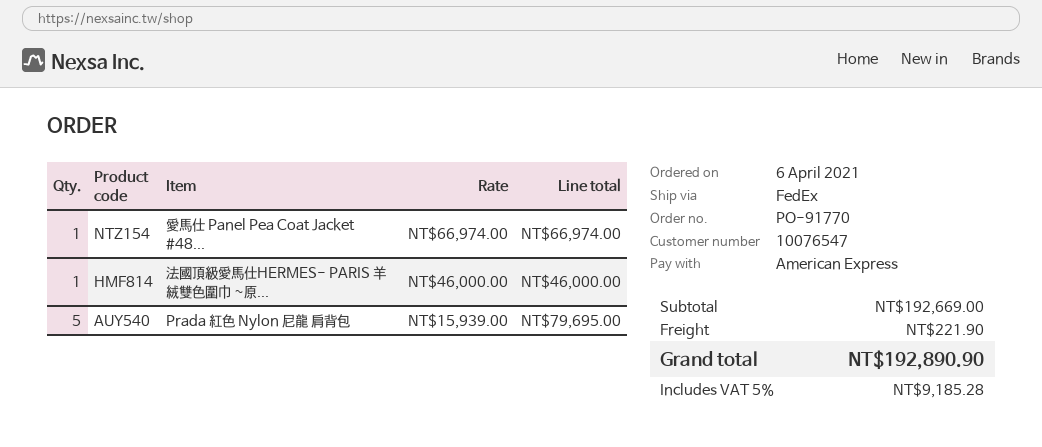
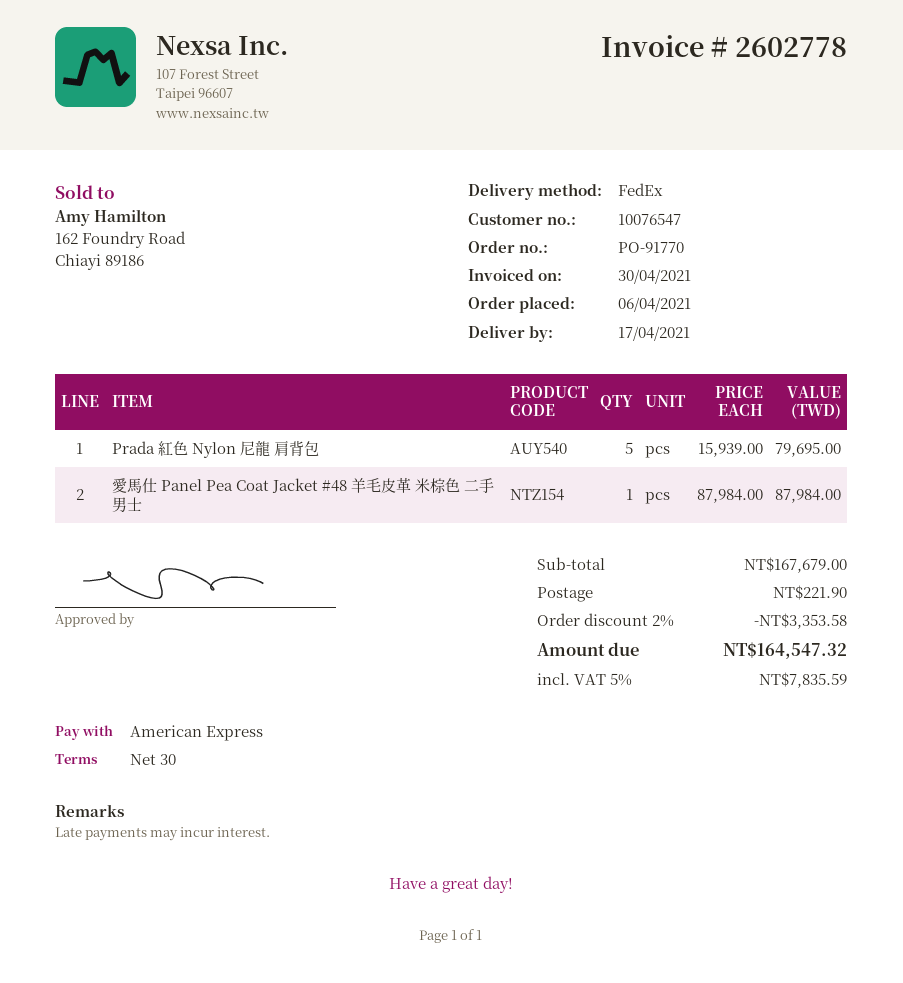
愛馬仕 Panel Pea Coat Jacket #48...: 1 x 66974.00 = 66974.00 -> 1 x 87984.00 = 87984.00
法國頂級愛馬仕HERMES- PARIS 羊絨雙色圍巾 ~原...: 1 x 46000.00 = 46000.00 -> none
subtotal: 192669.00 -> 167679.00
discount: none -> 2% = 3353.58
tax: 5% = 9185.28 -> 5% = 7835.59
total: 192890.90 -> 164547.32

